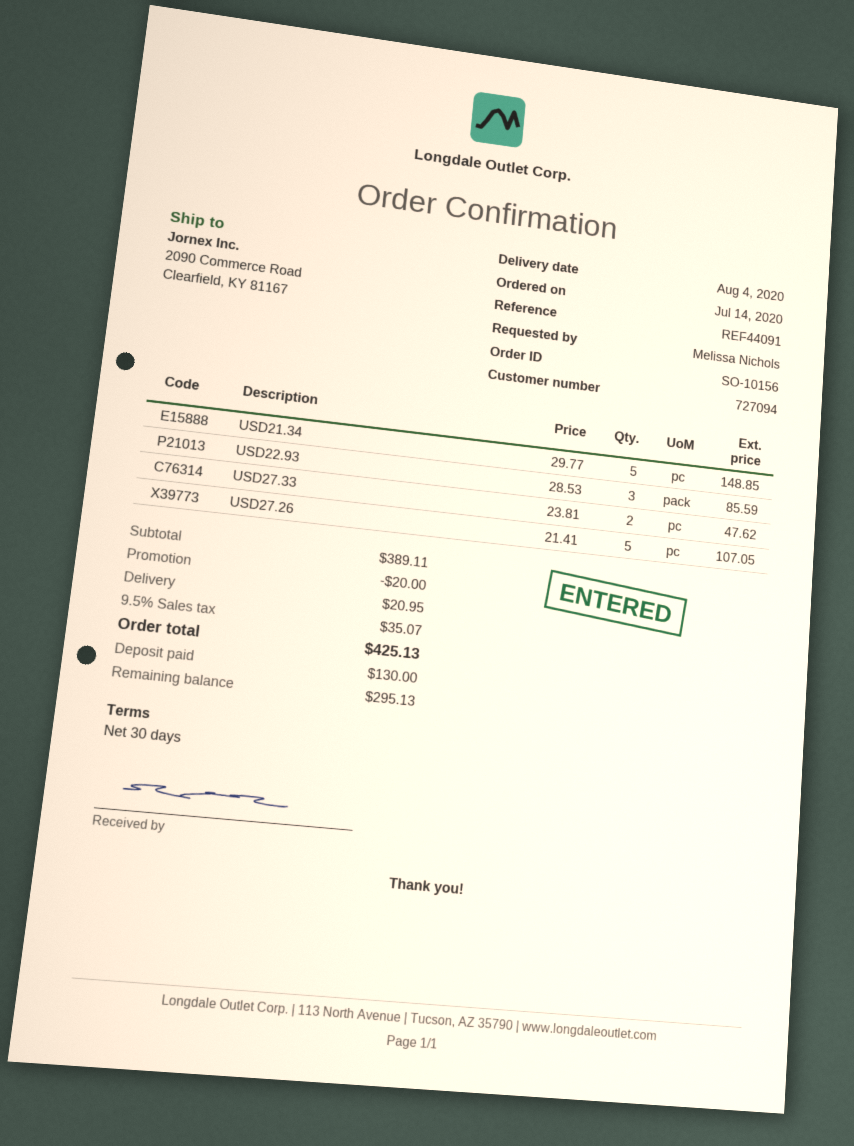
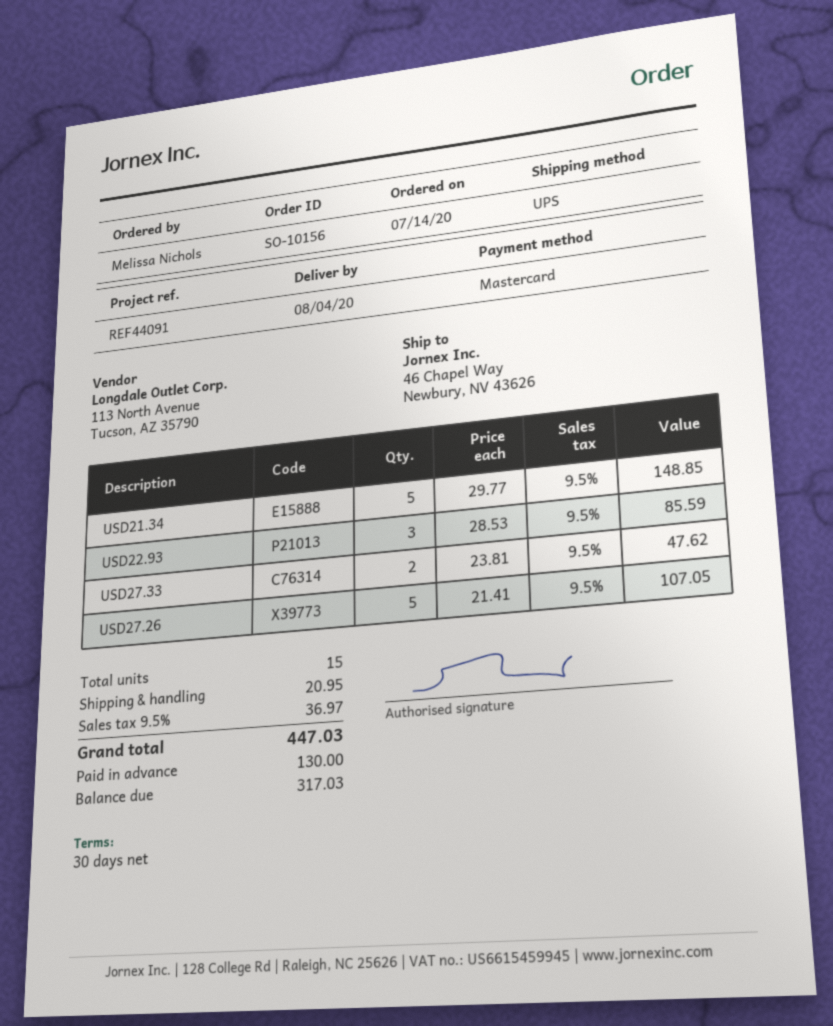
ship to: 2090 Commerce Road, Clearfield, KY 81167 -> 46 Chapel Way, Newbury, NV 43626
discount: 20.00 -> none
tax: 9.5% = 35.07 -> 9.5% = 36.97
total: 425.13 -> 447.03
balance: 295.13 -> 317.03

